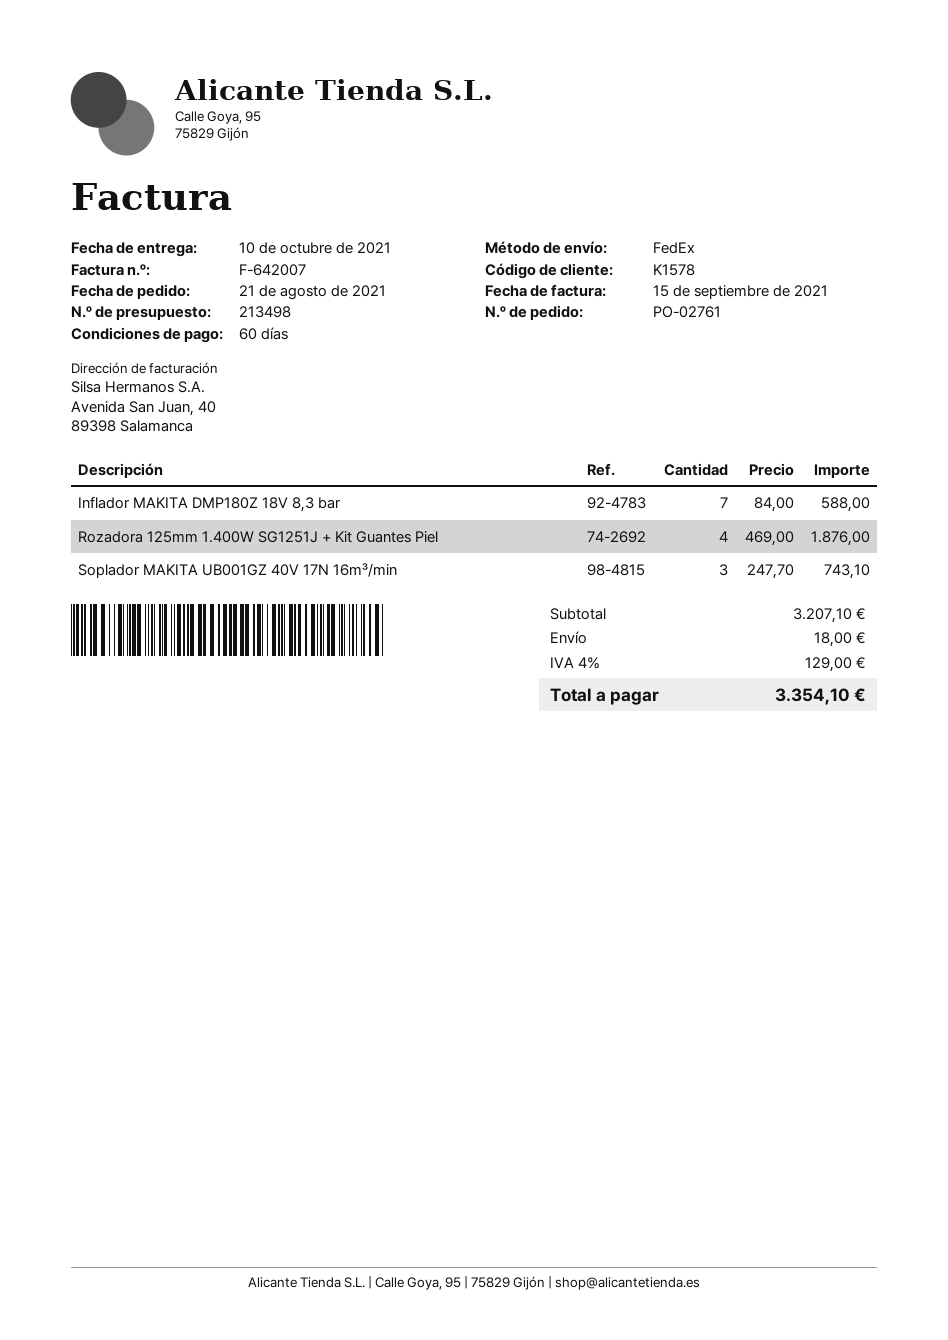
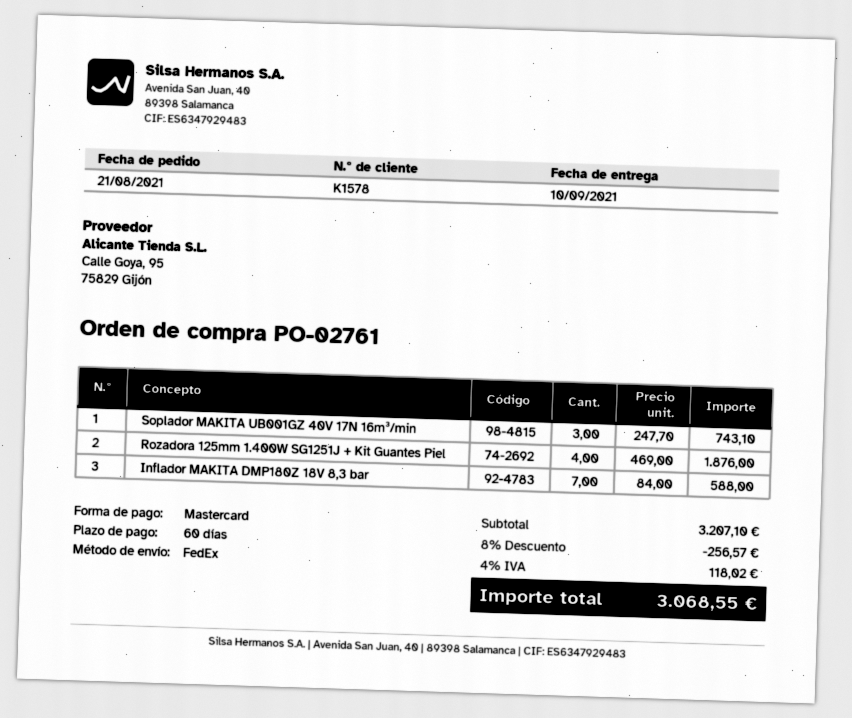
delivery date: 2021-10-10 -> 2021-09-10
discount: none -> 8% = 256.57
shipping: 18.00 -> none
tax: 4% = 129.00 -> 4% = 118.02
total: 3354.10 -> 3068.55

